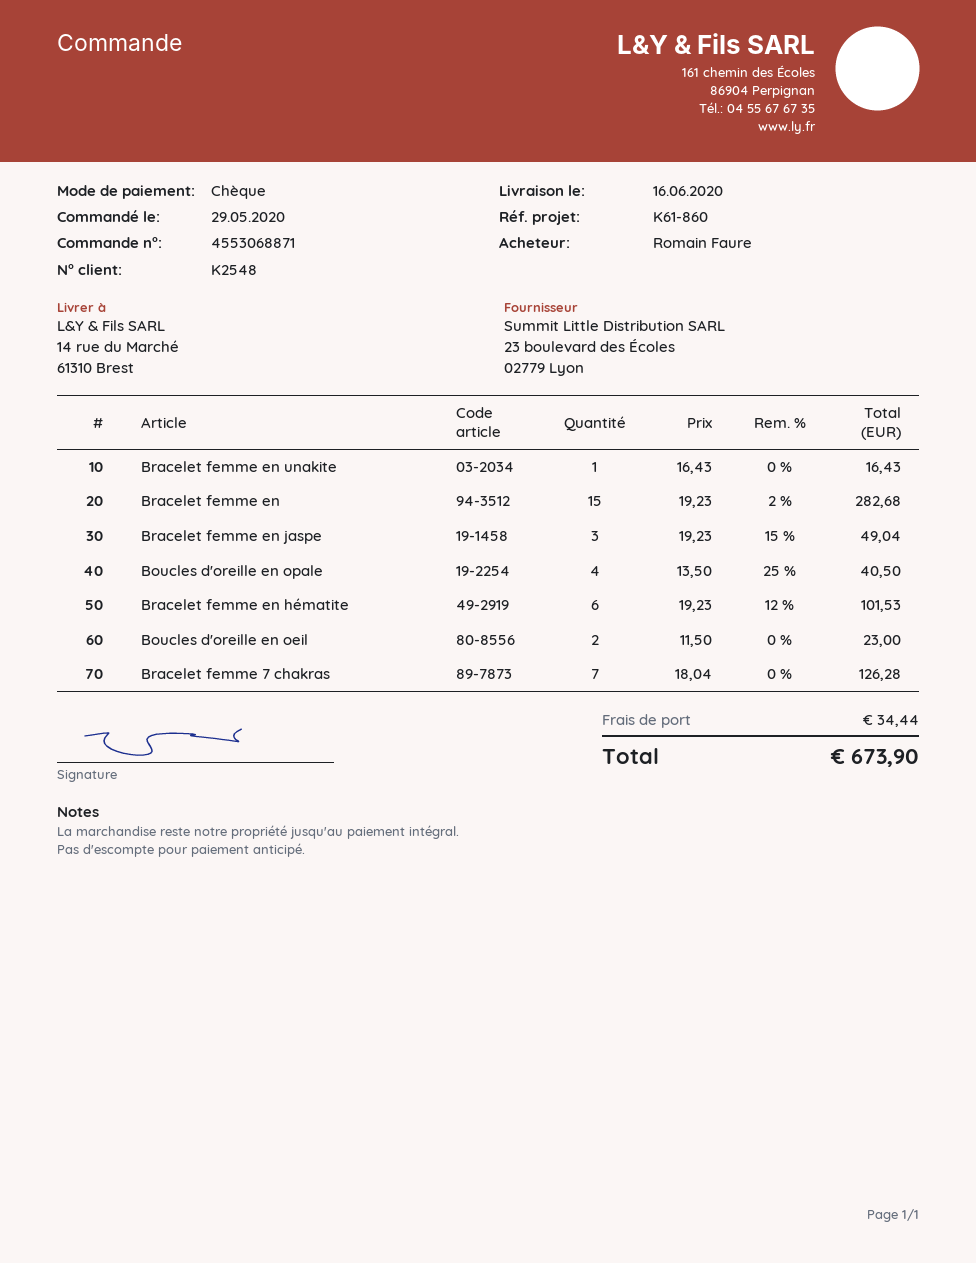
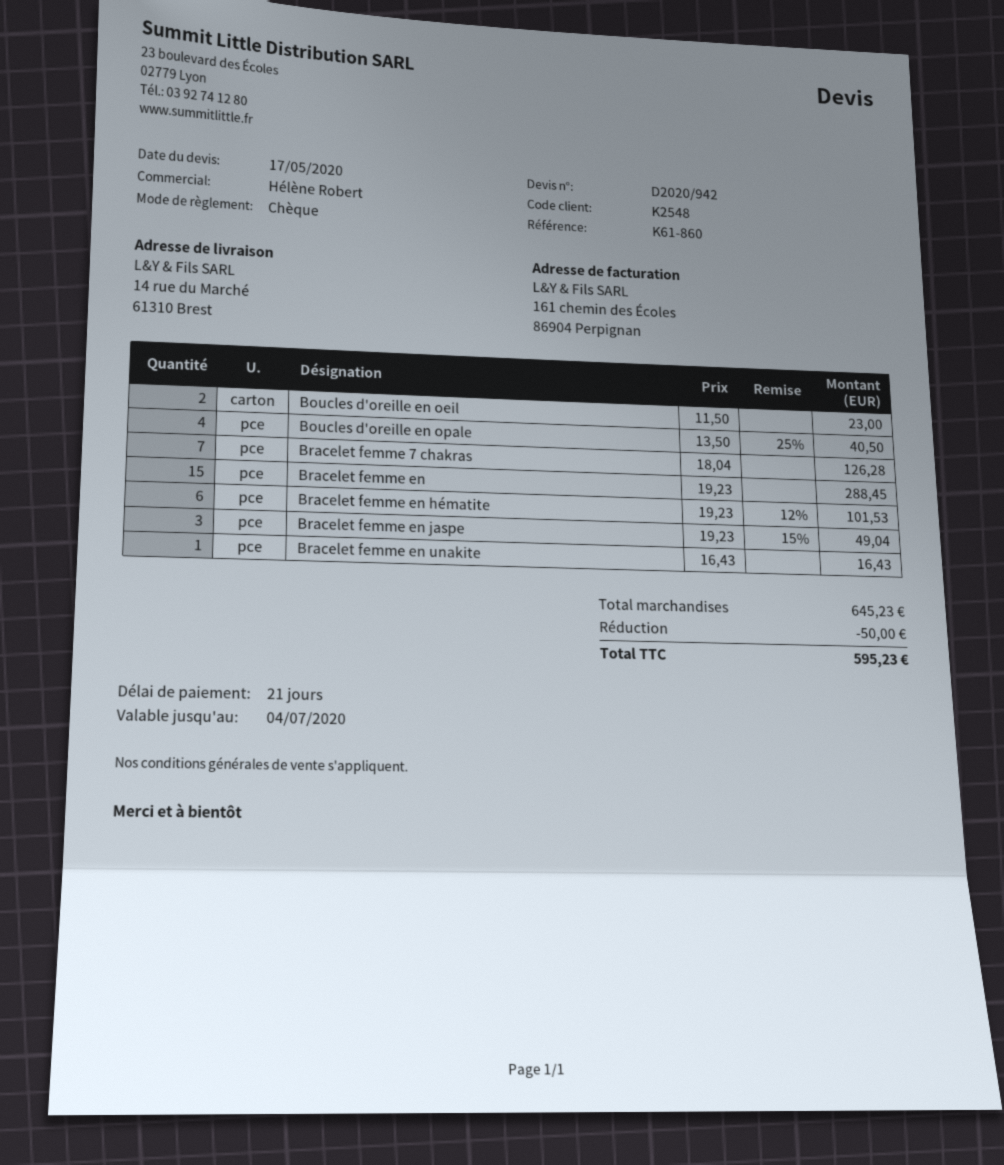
Bracelet femme en: 15 x 19.23 - 2% = 282.68 -> 15 x 19.23 = 288.45
discount: none -> 50.00
shipping: 34.44 -> none
total: 673.90 -> 595.23

